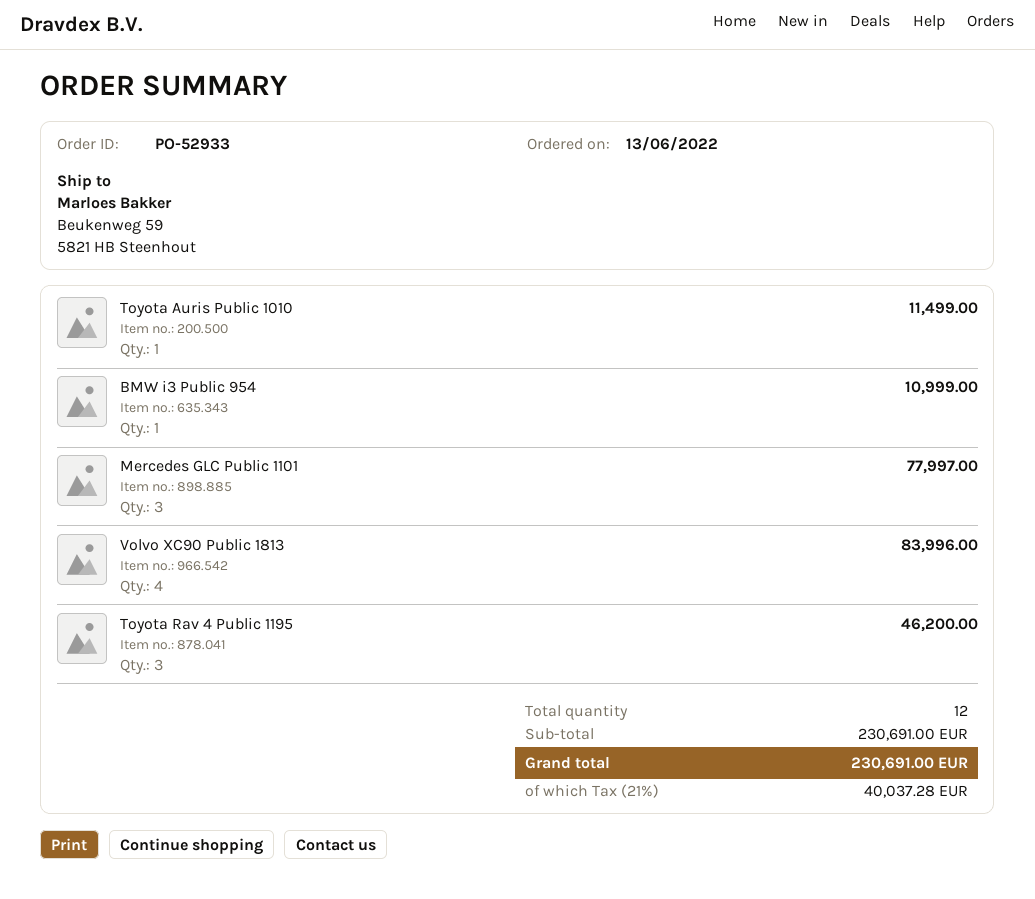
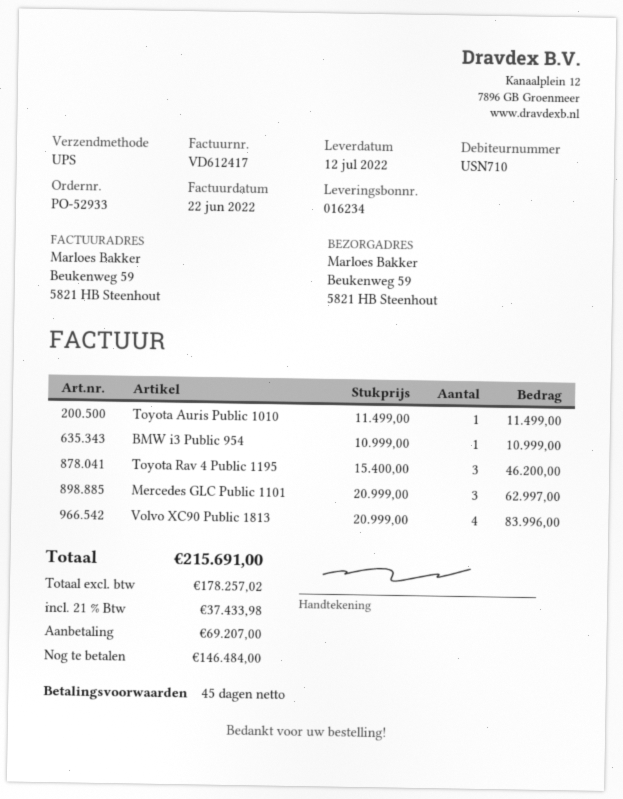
Mercedes GLC Public 1101: 3 for 77997.00 -> 3 for 62997.00
tax: 21% = 40037.28 -> 21% = 37433.98
total: 230691.00 -> 215691.00

